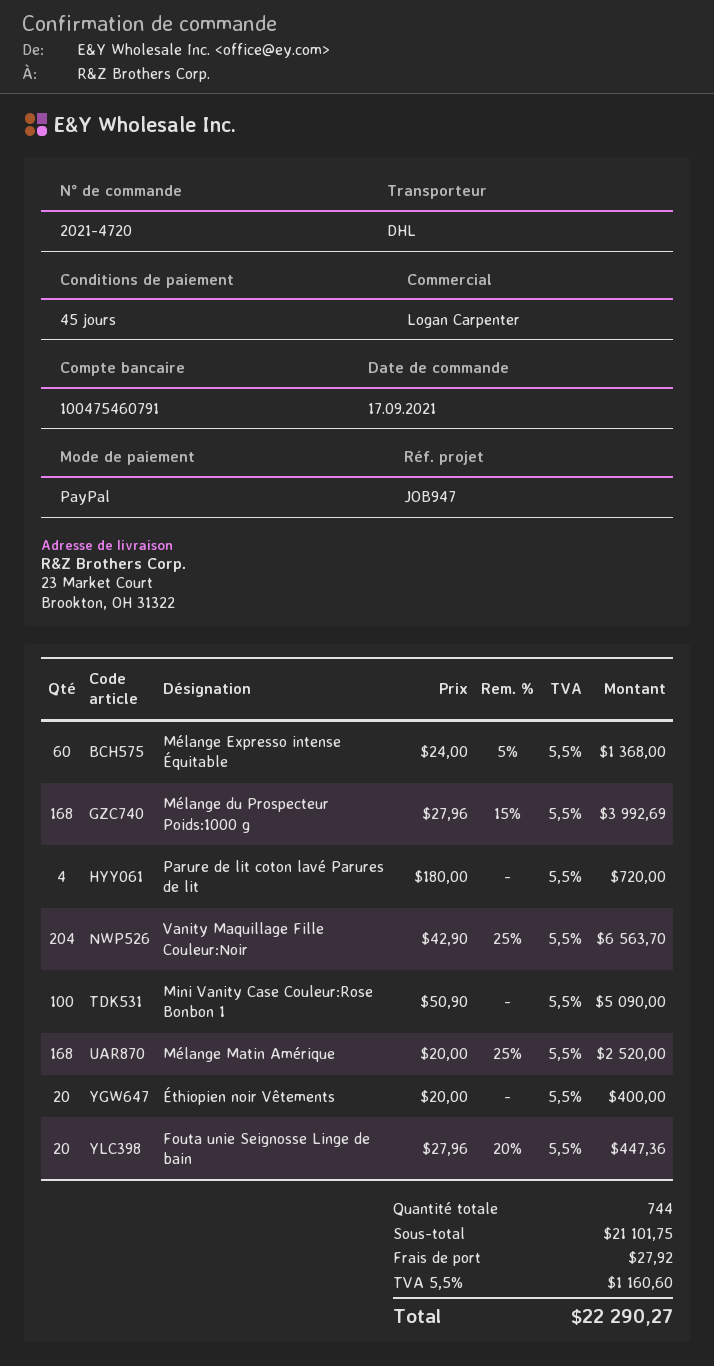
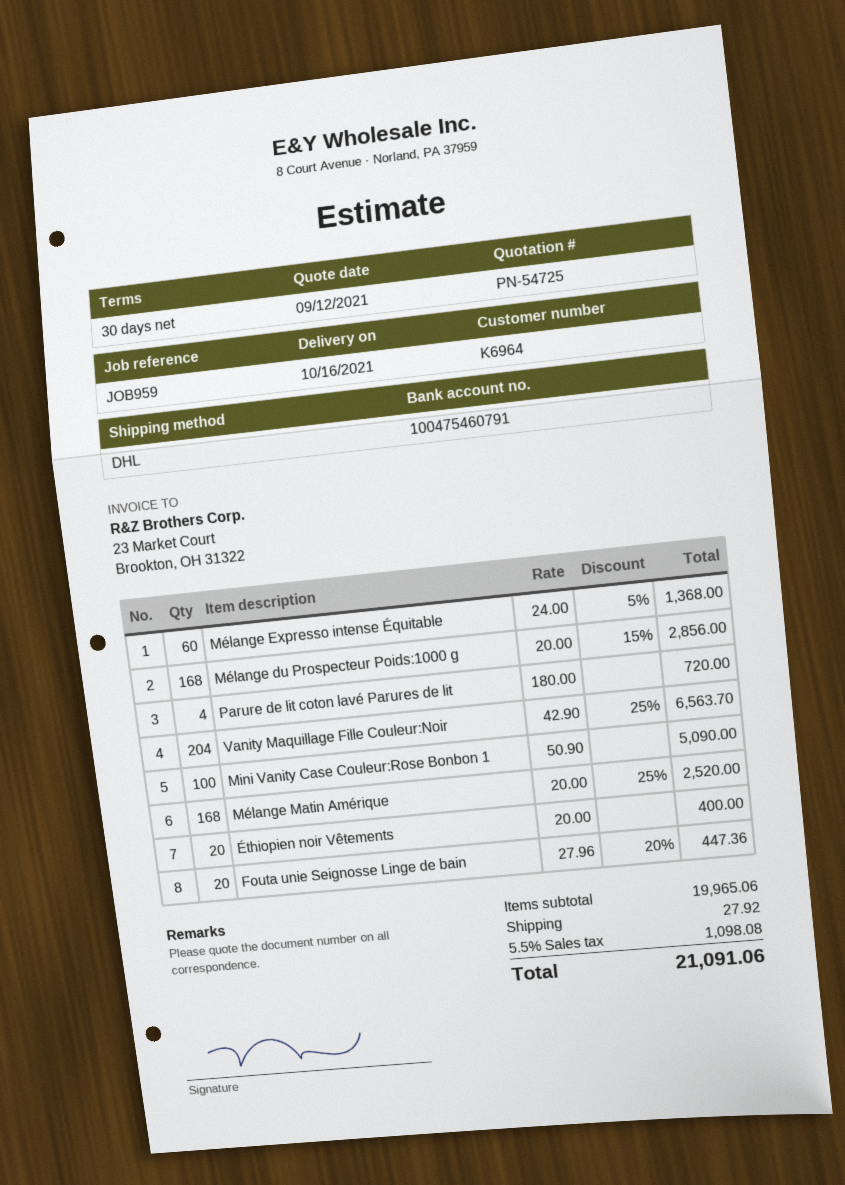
payment terms: 45 days -> 30 days
reference: JOB947 -> JOB959
Mélange du Prospecteur Poids:1000 g: 168 x 27.96 - 15% = 3992.69 -> 168 x 20.00 - 15% = 2856.00
subtotal: 21101.75 -> 19965.06
tax: 5.5% = 1160.60 -> 5.5% = 1098.08
total: 22290.27 -> 21091.06

